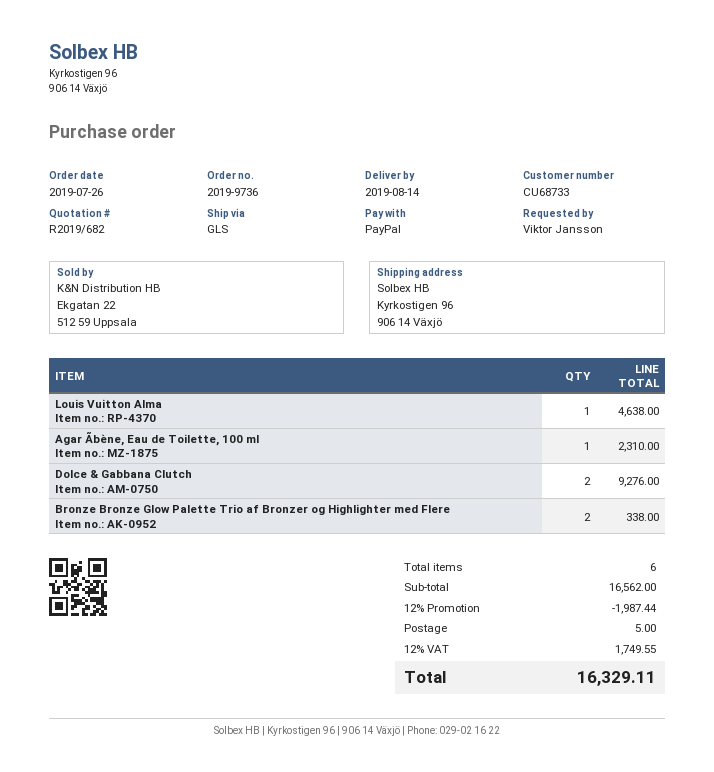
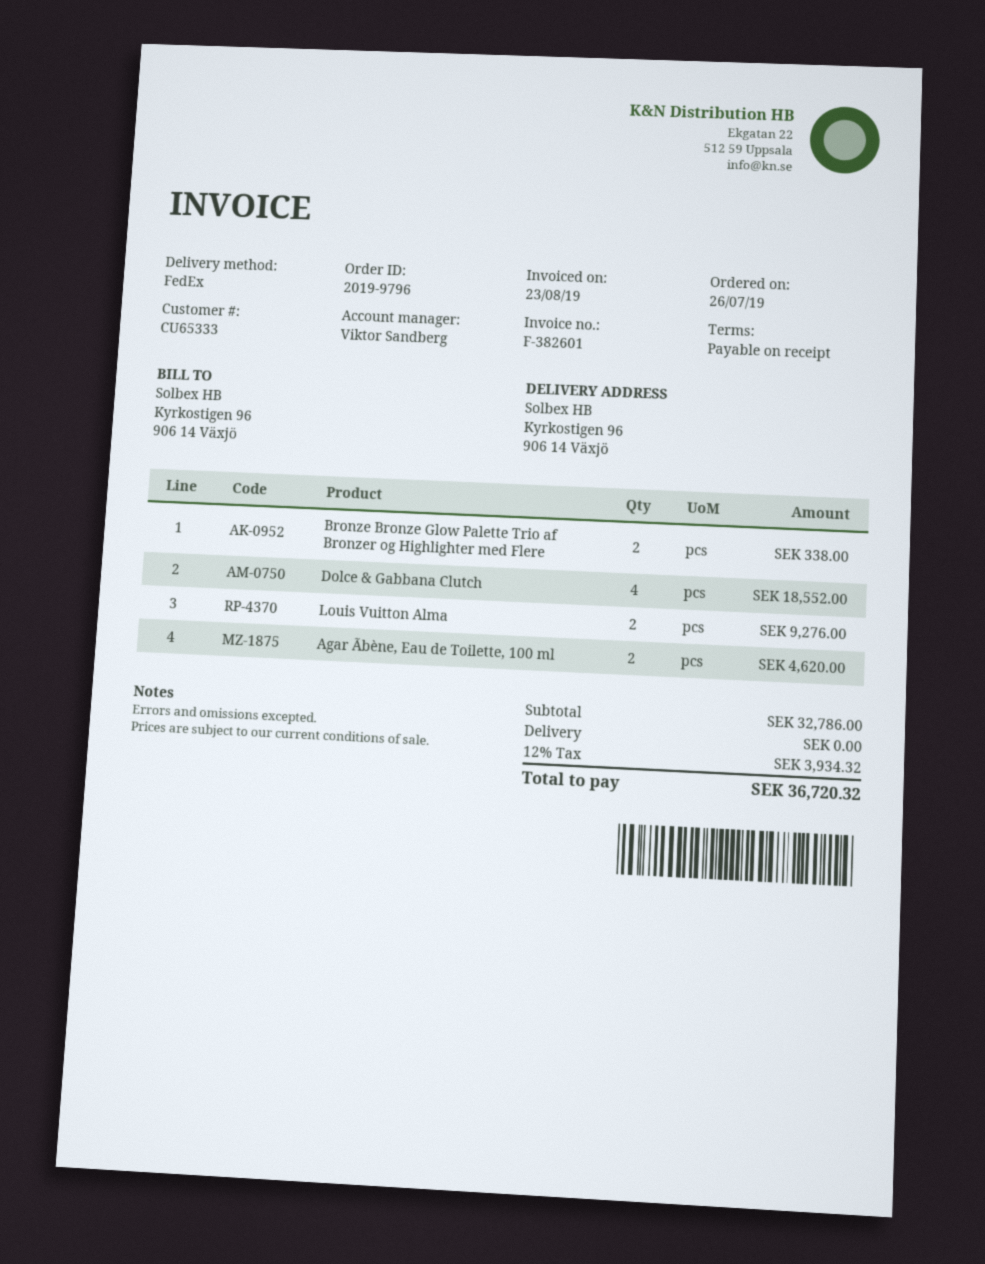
order number: 2019-9736 -> 2019-9796
customer number: CU68733 -> CU65333
shipping method: GLS -> FedEx
Louis Vuitton Alma: 1 for 4638.00 -> 2 for 9276.00
Agar Ãbène, Eau de Toilette, 100 ml: 1 for 2310.00 -> 2 for 4620.00
Dolce & Gabbana Clutch: 2 for 9276.00 -> 4 for 18552.00
subtotal: 16562.00 -> 32786.00
discount: 12% = 1987.44 -> none
shipping: 5.00 -> 0.00
tax: 12% = 1749.55 -> 12% = 3934.32
total: 16329.11 -> 36720.32

